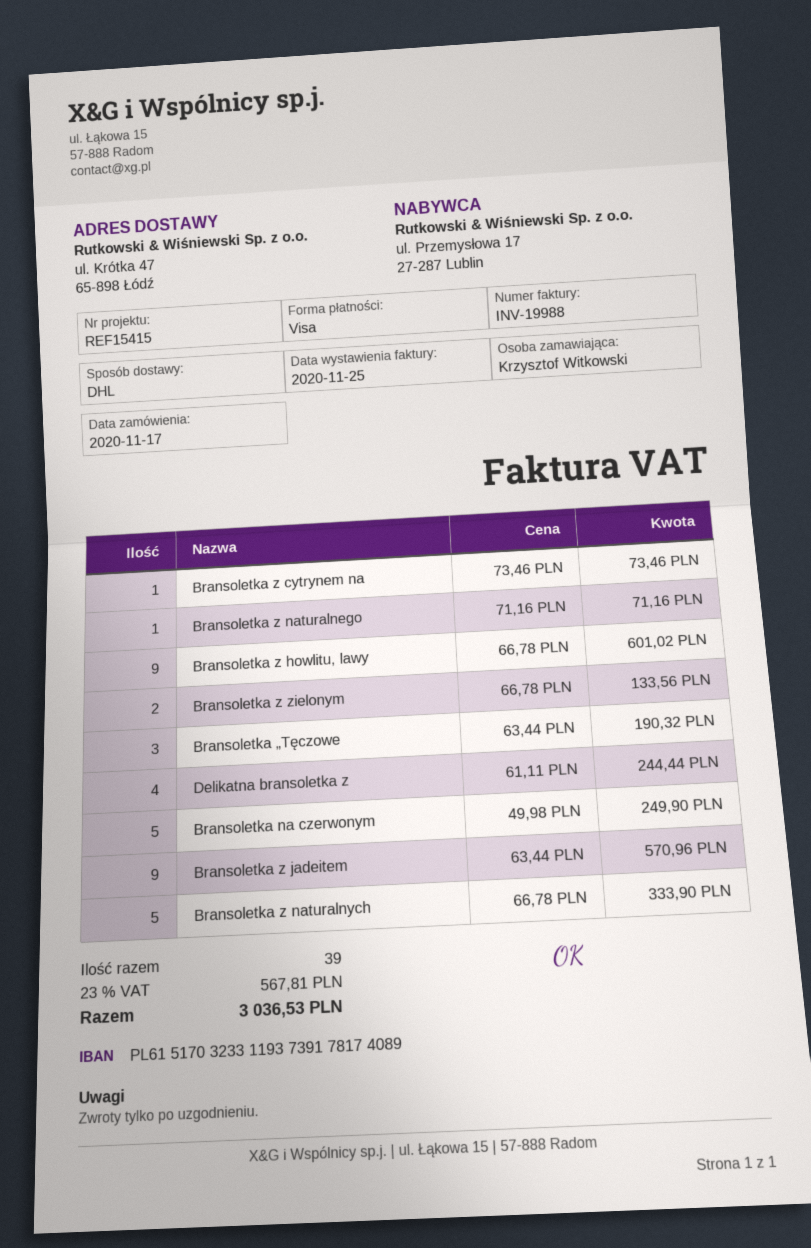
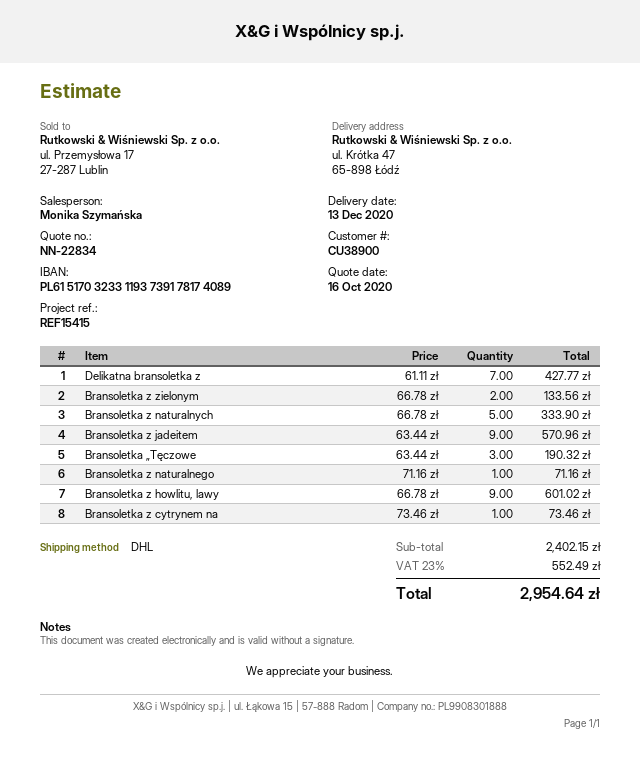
Delikatna bransoletka z: 4 x 61.11 = 244.44 -> 7 x 61.11 = 427.77
Bransoletka na czerwonym: 5 x 49.98 = 249.90 -> none
tax: 23% = 567.81 -> 23% = 552.49
total: 3036.53 -> 2954.64

